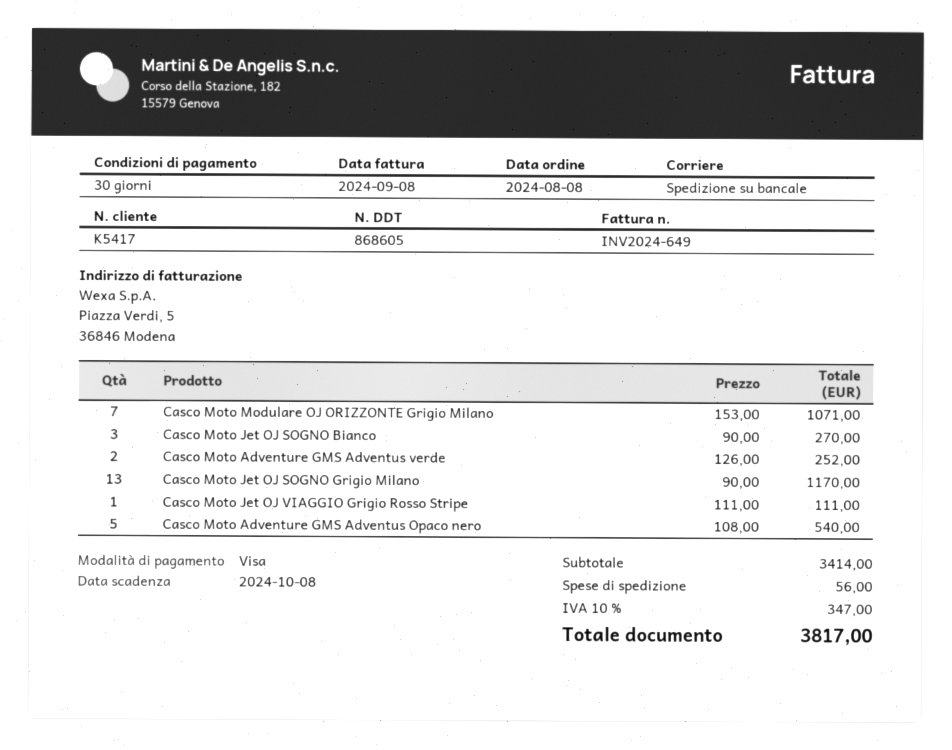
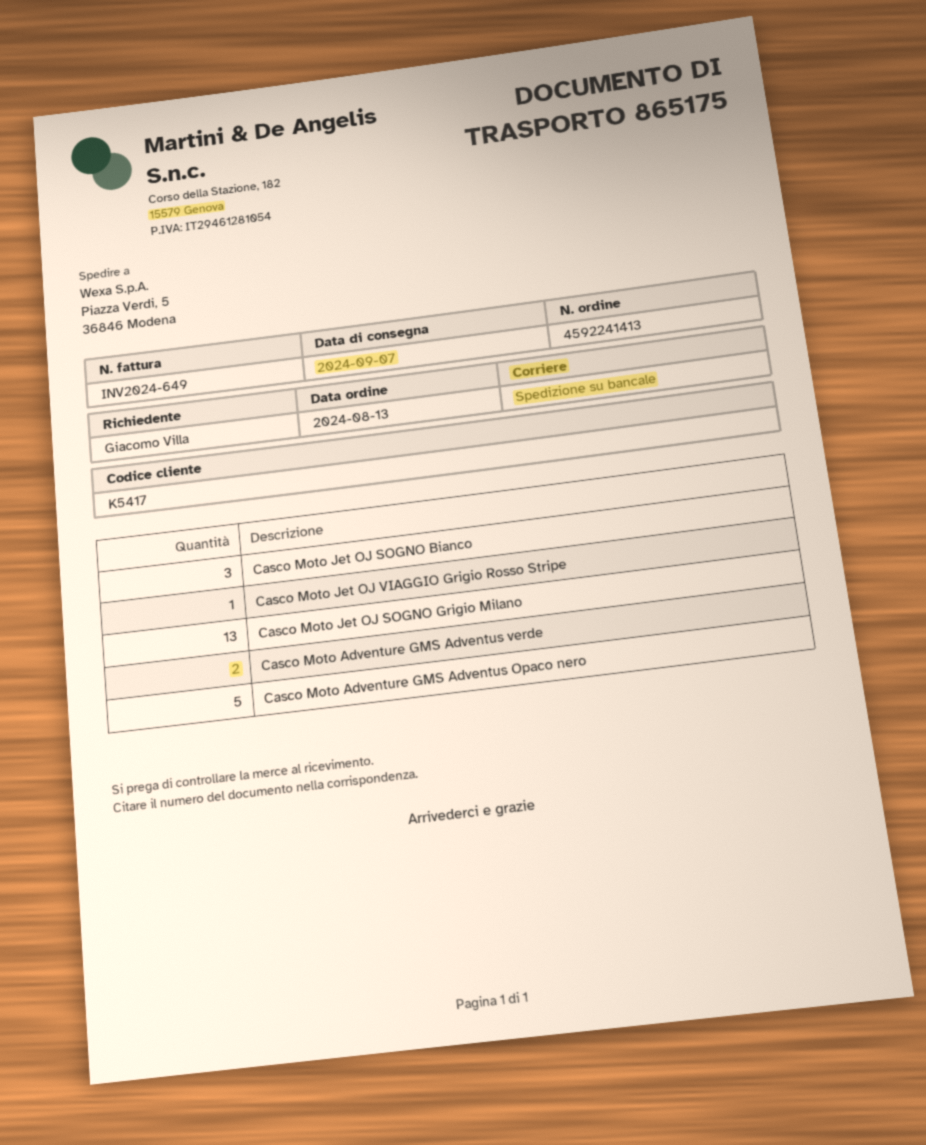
order date: 2024-08-08 -> 2024-08-13
delivery note number: 868605 -> 865175
Casco Moto Modulare OJ ORIZZONTE Grigio Milano: 7 -> none

